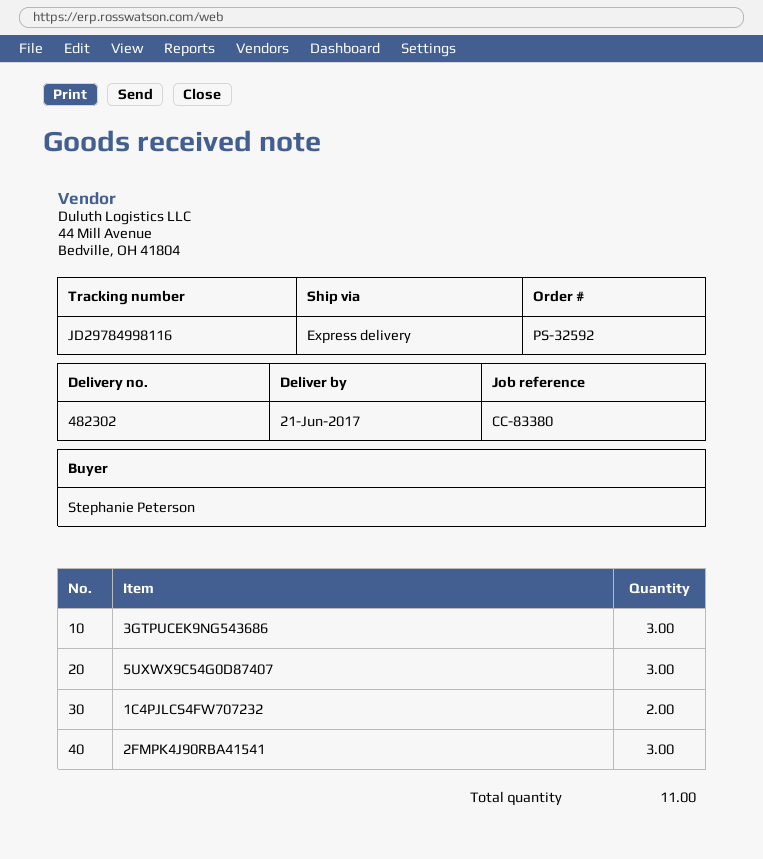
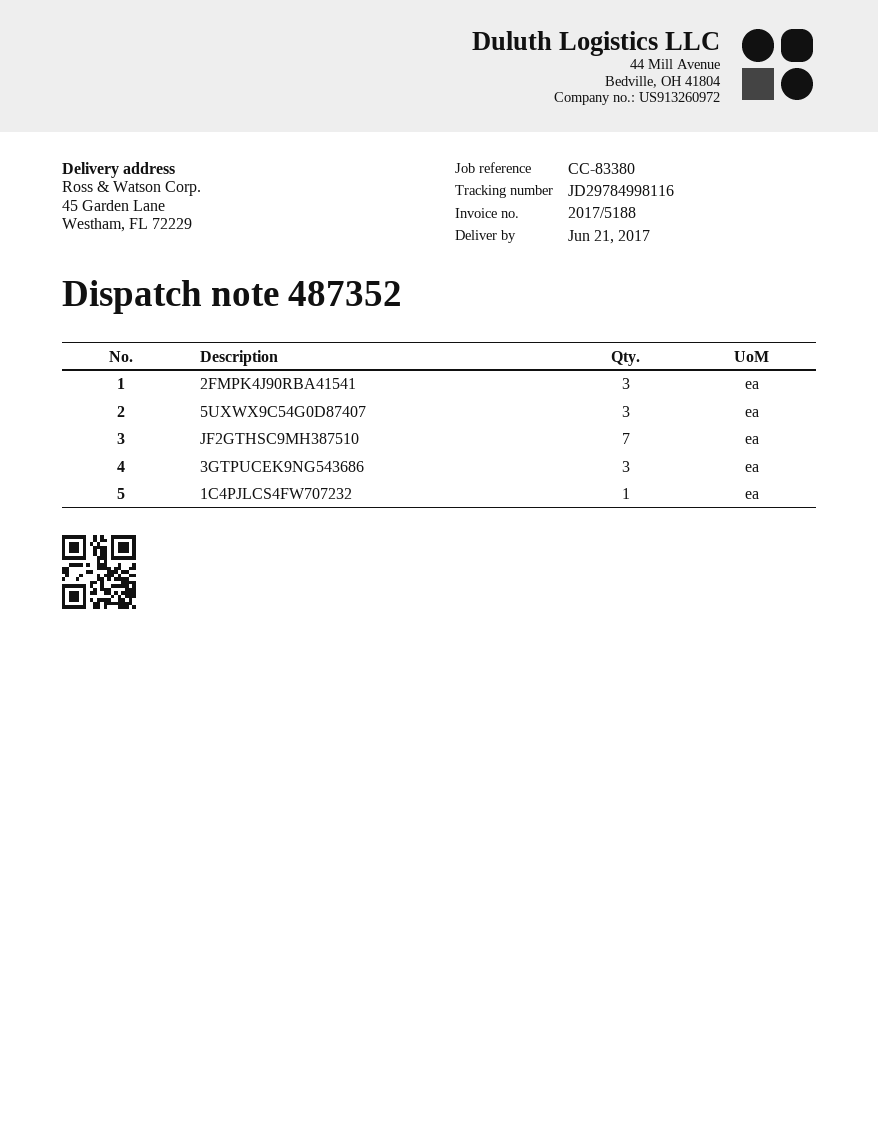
delivery note number: 482302 -> 487352
1C4PJLCS4FW707232: 2 -> 1
JF2GTHSC9MH387510: none -> 7

